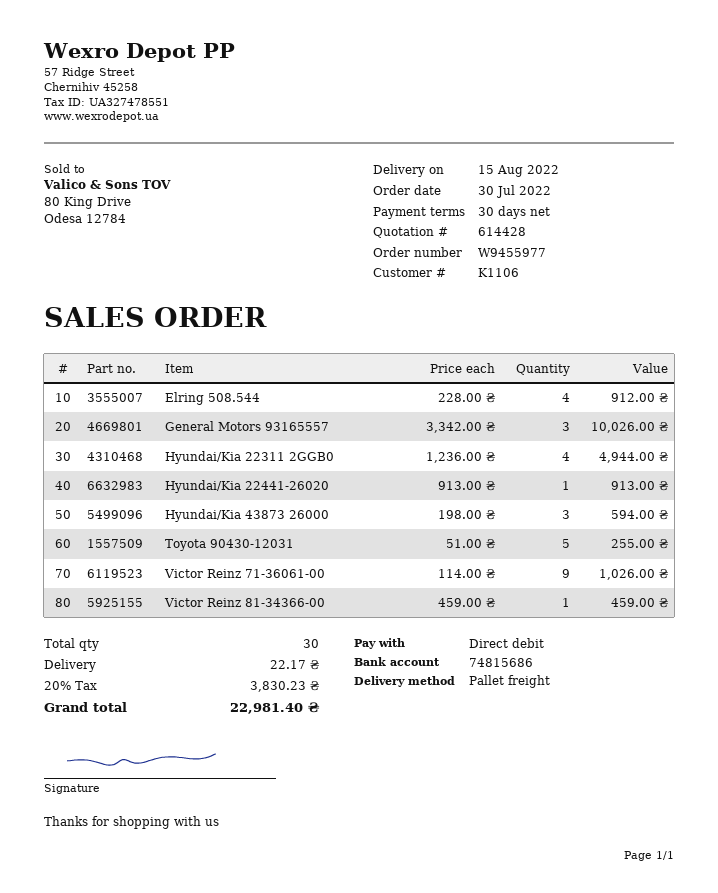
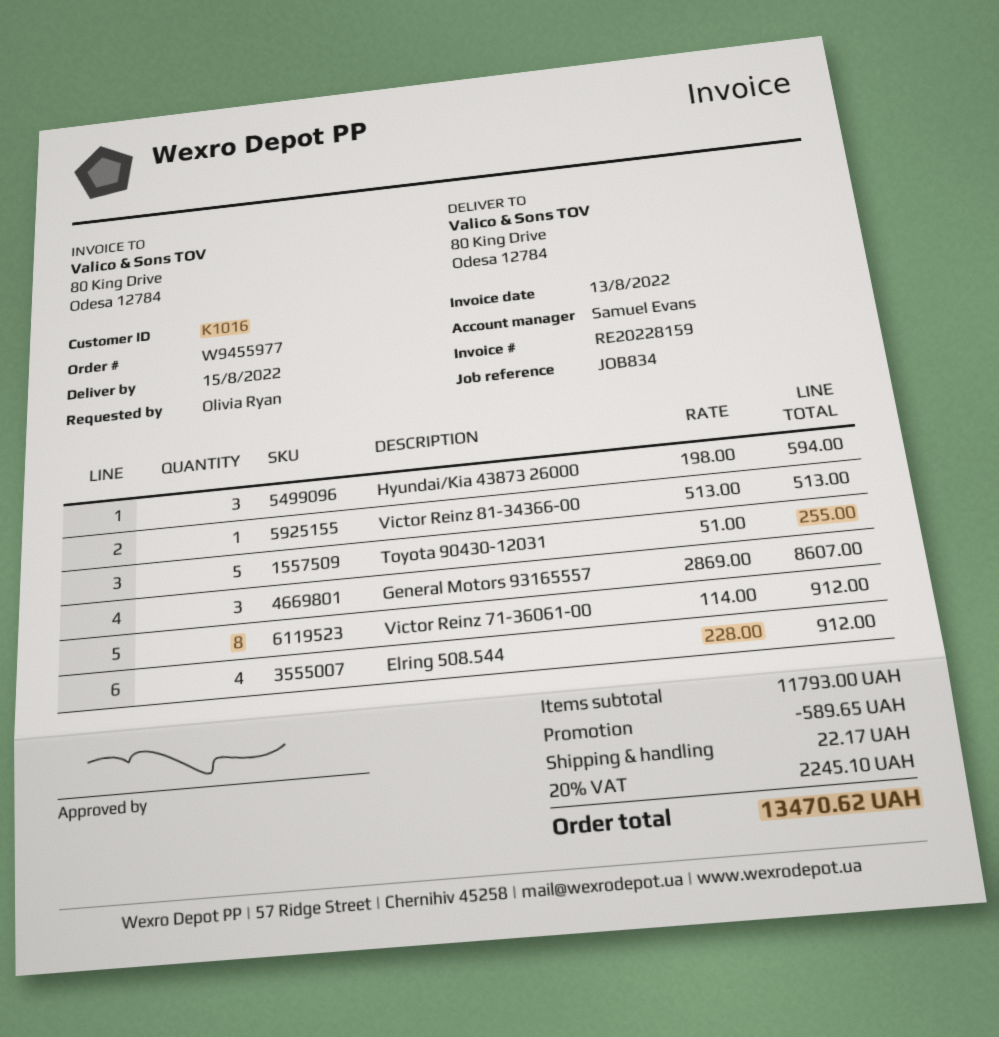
customer number: K1106 -> K1016
General Motors 93165557: 3 x 3342.00 = 10026.00 -> 3 x 2869.00 = 8607.00
Hyundai/Kia 22311 2GGB0: 4 x 1236.00 = 4944.00 -> none
Hyundai/Kia 22441-26020: 1 x 913.00 = 913.00 -> none
Victor Reinz 71-36061-00: 9 x 114.00 = 1026.00 -> 8 x 114.00 = 912.00
Victor Reinz 81-34366-00: 1 x 459.00 = 459.00 -> 1 x 513.00 = 513.00
discount: none -> 589.65
tax: 20% = 3830.23 -> 20% = 2245.10
total: 22981.40 -> 13470.62

